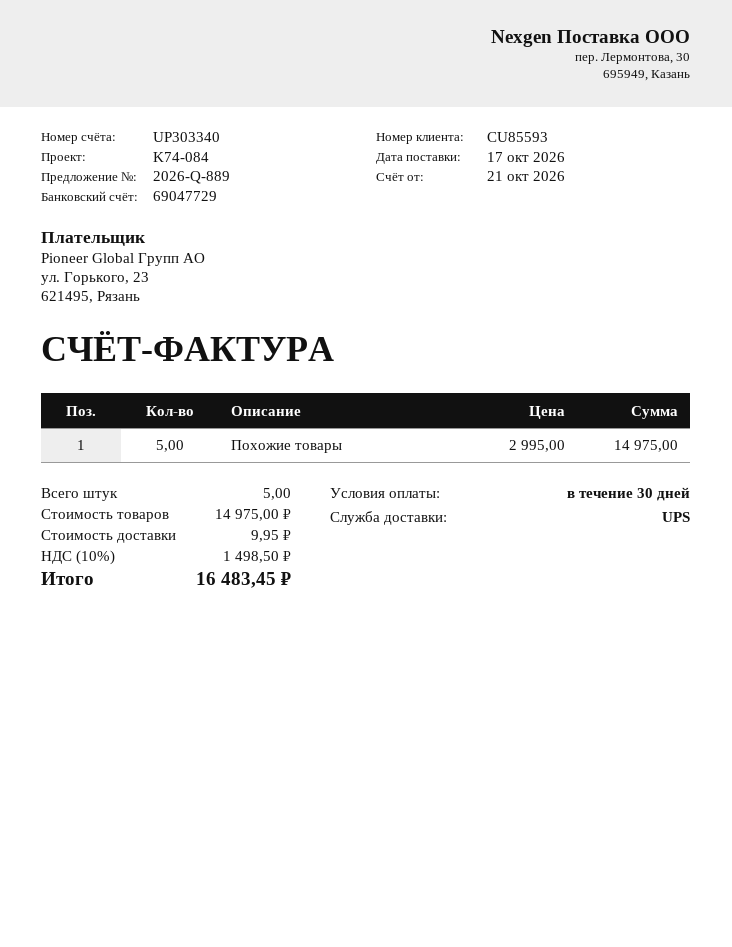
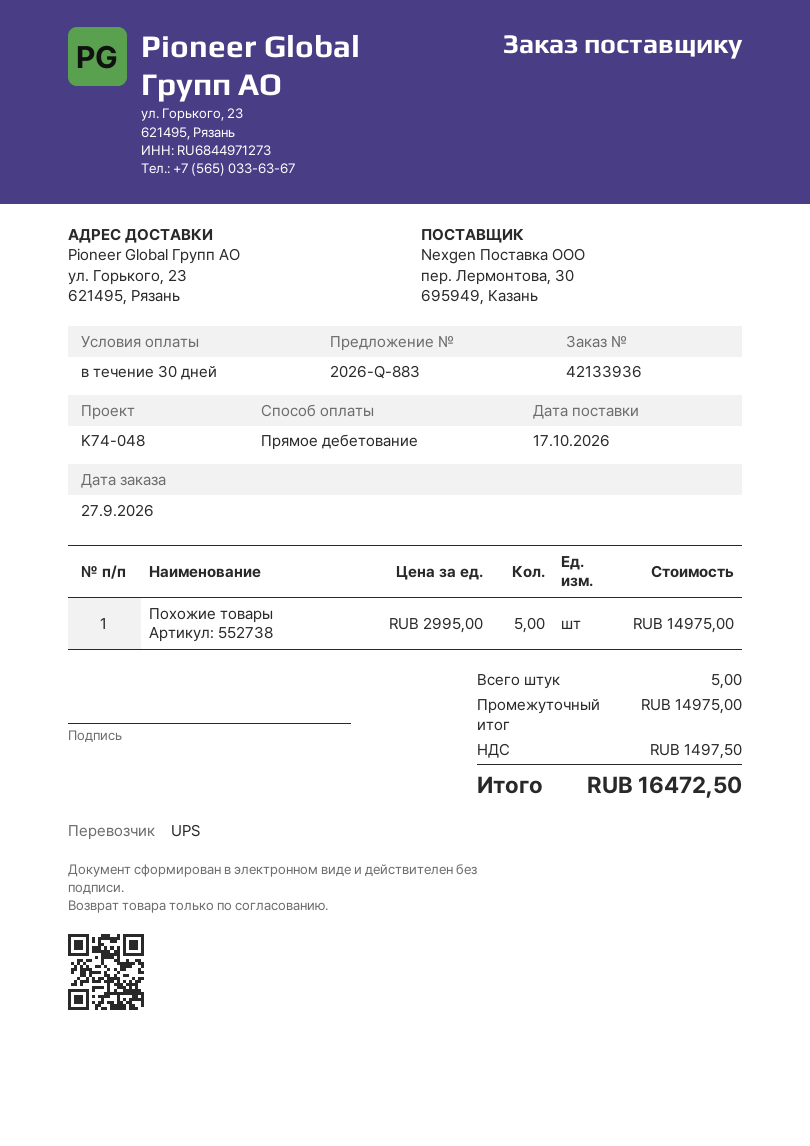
quote number: 2026-Q-889 -> 2026-Q-883
reference: K74-084 -> K74-048
shipping: 9.95 -> none
tax: 1498.50 -> 1497.50
total: 16483.45 -> 16472.50

